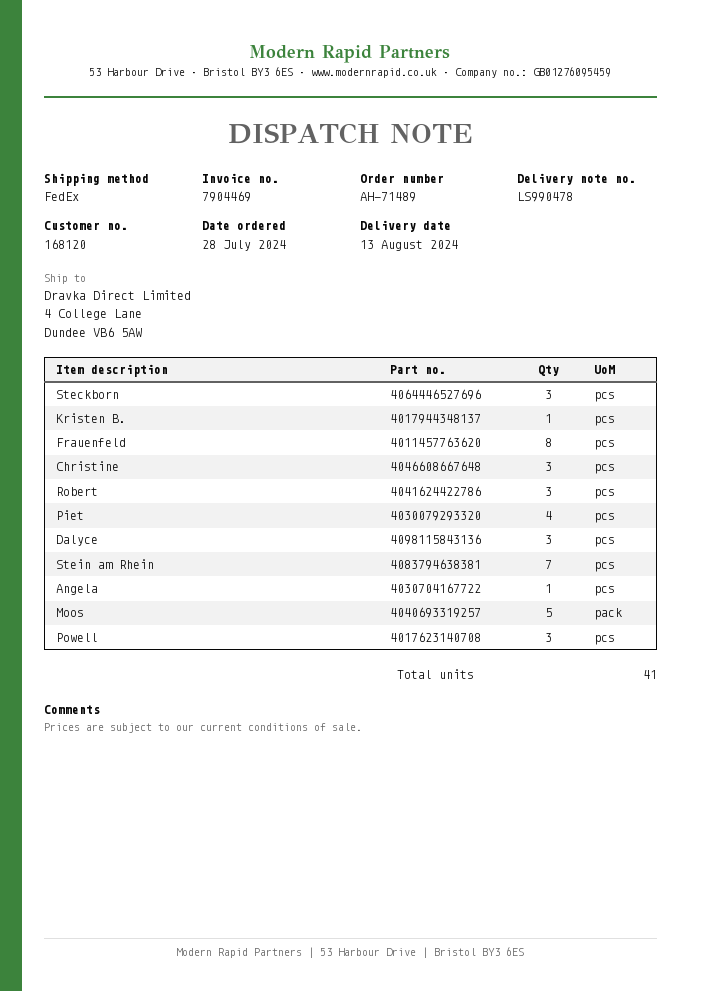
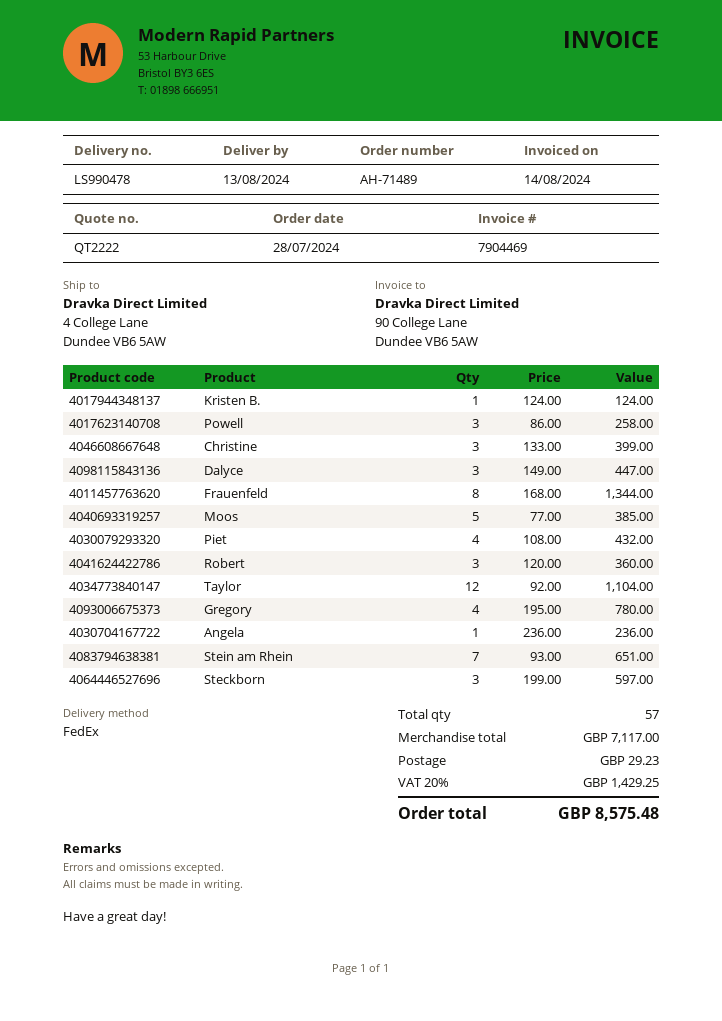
Taylor: none -> 12
Gregory: none -> 4
total quantity: 41 -> 57

